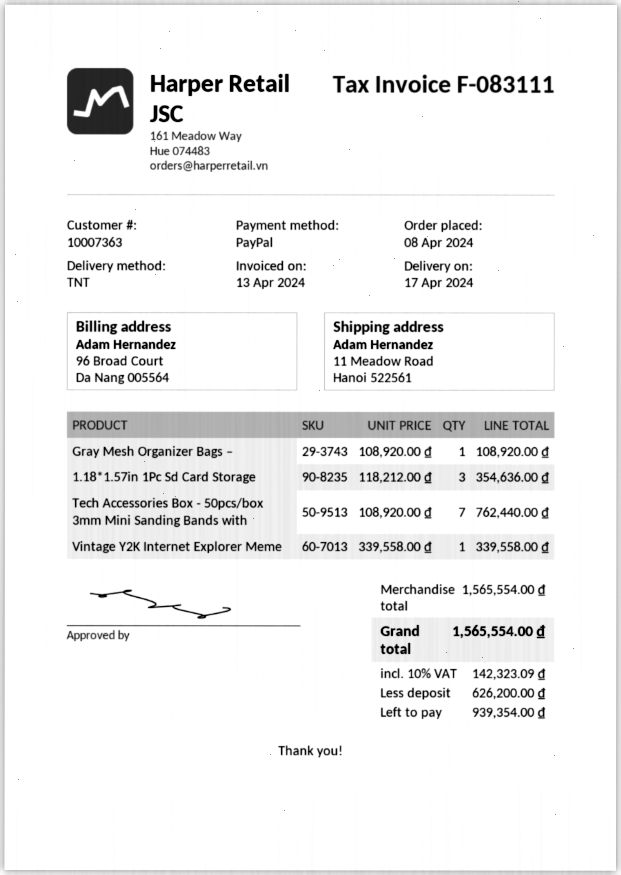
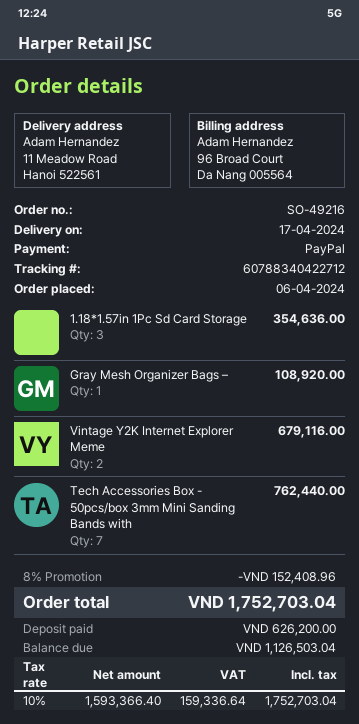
order date: 2024-04-08 -> 2024-04-06
Vintage Y2K Internet Explorer Meme: 1 for 339558.00 -> 2 for 679116.00
discount: none -> 8% = 152408.96
tax: 10% = 142323.09 -> 10% = 159336.64
total: 1565554.00 -> 1752703.04
balance: 939354.00 -> 1126503.04

